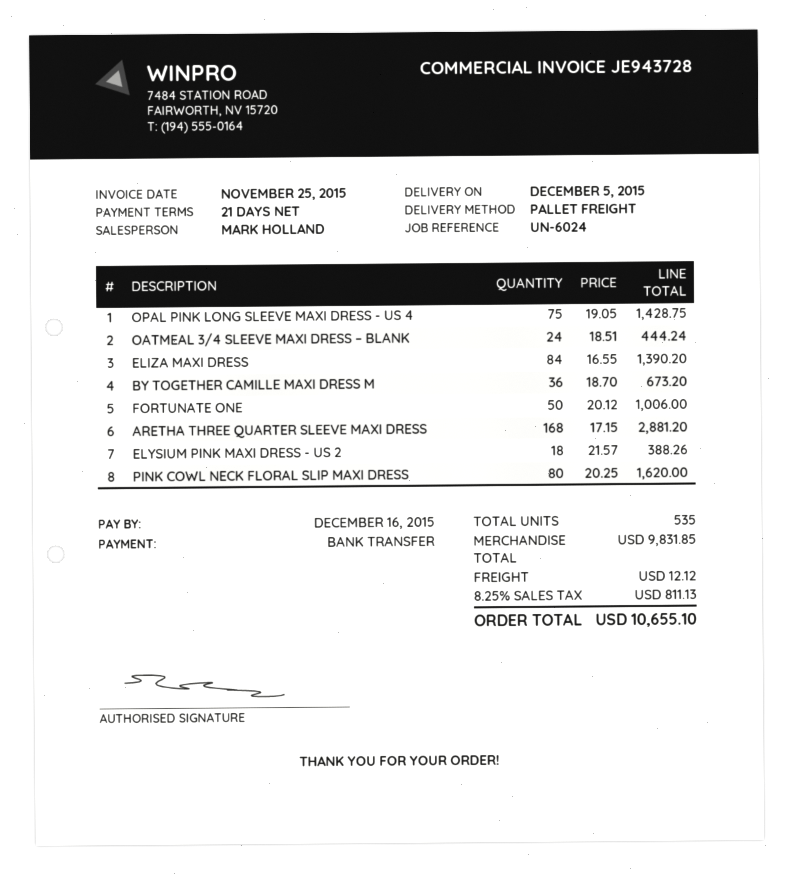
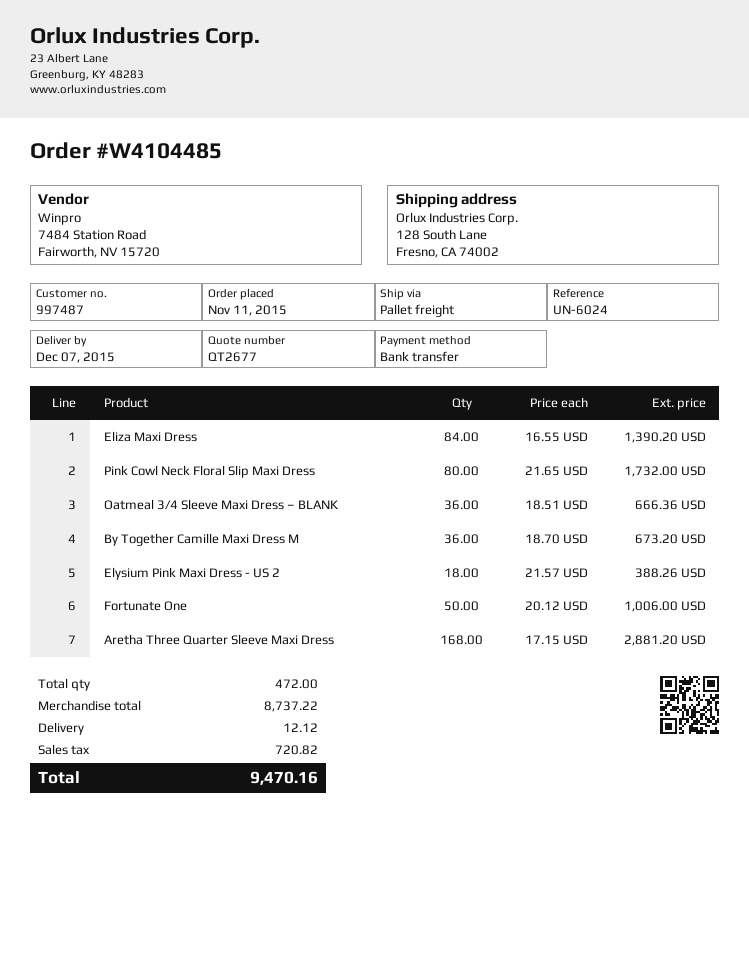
delivery date: 2015-12-05 -> 2015-12-07
OPAL PINK LONG SLEEVE MAXI DRESS - US 4: 75 x 19.05 = 1428.75 -> none
OATMEAL 3/4 SLEEVE MAXI DRESS – BLANK: 24 x 18.51 = 444.24 -> 36 x 18.51 = 666.36
PINK COWL NECK FLORAL SLIP MAXI DRESS: 80 x 20.25 = 1620.00 -> 80 x 21.65 = 1732.00
total quantity: 535 -> 472
subtotal: 9831.85 -> 8737.22
tax: 811.13 -> 720.82
total: 10655.10 -> 9470.16

